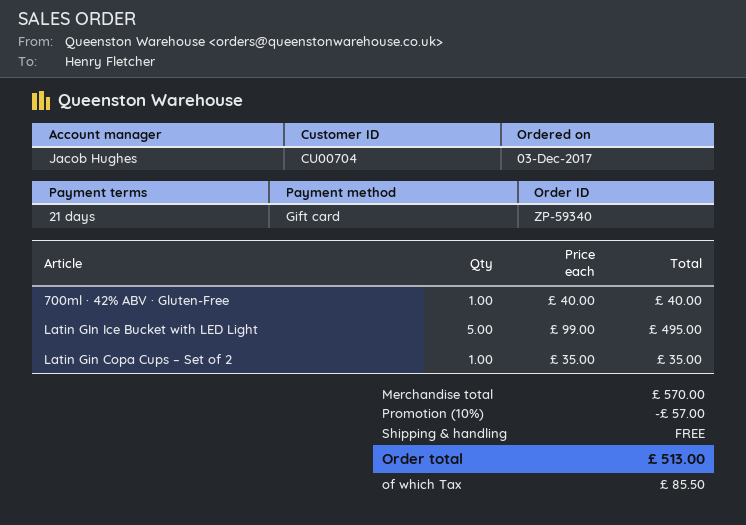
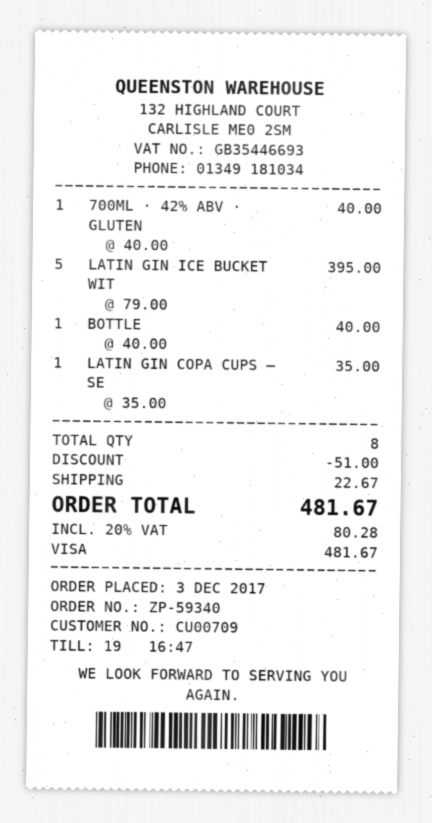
customer number: CU00704 -> CU00709
payment method: gift card -> Visa
Latin GIn Ice Bucket with LED Light: 5 x 99.00 = 495.00 -> 5 x 79.00 = 395.00
BOTTLE: none -> 1 x 40.00 = 40.00
discount: 57.00 -> 51.00
shipping: 0.00 -> 22.67
tax: 85.50 -> 80.28
total: 513.00 -> 481.67

